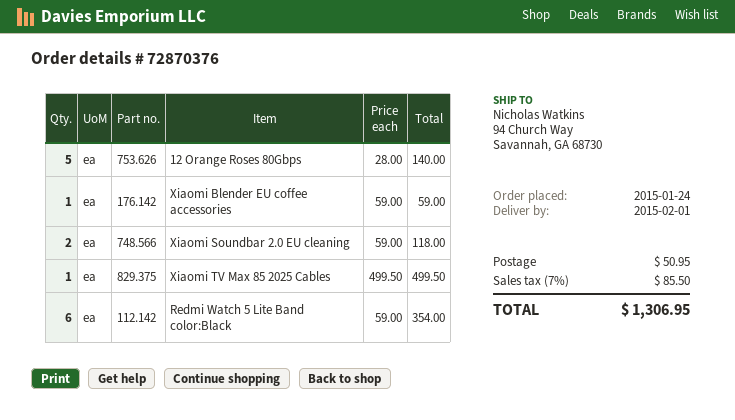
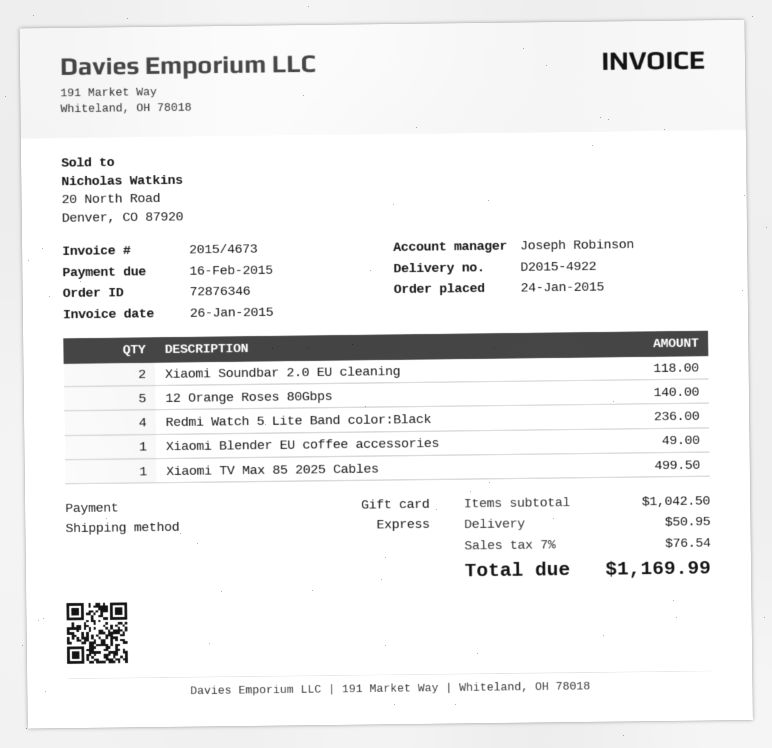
order number: 72870376 -> 72876346
Xiaomi Blender EU coffee accessories: 1 for 59.00 -> 1 for 49.00
Redmi Watch 5 Lite Band color:Black: 6 for 354.00 -> 4 for 236.00
tax: 7% = 85.50 -> 7% = 76.54
total: 1306.95 -> 1169.99

